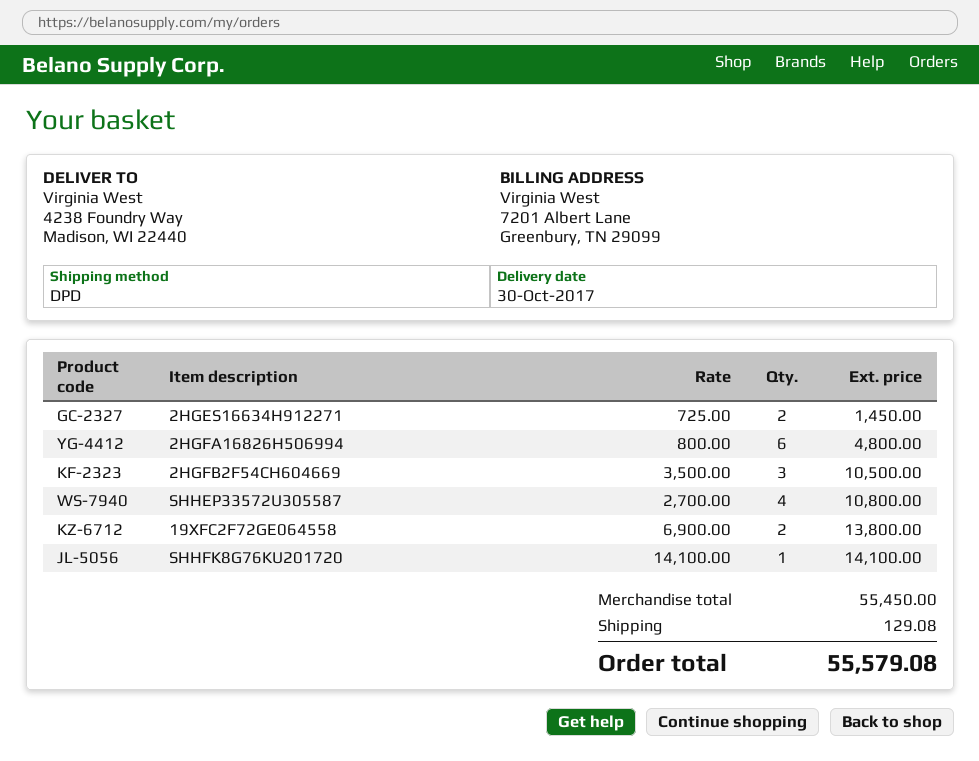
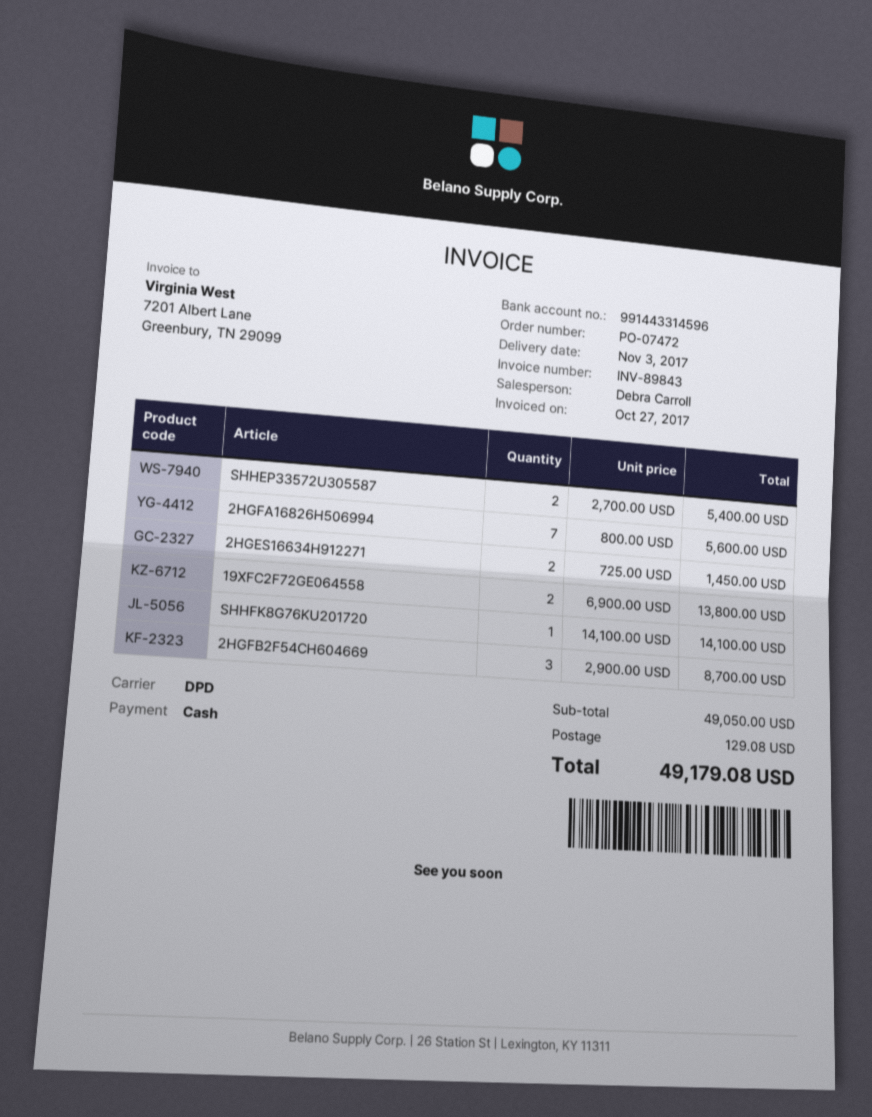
delivery date: 2017-10-30 -> 2017-11-03
2HGFA16826H506994: 6 x 800.00 = 4800.00 -> 7 x 800.00 = 5600.00
2HGFB2F54CH604669: 3 x 3500.00 = 10500.00 -> 3 x 2900.00 = 8700.00
SHHEP33572U305587: 4 x 2700.00 = 10800.00 -> 2 x 2700.00 = 5400.00
subtotal: 55450.00 -> 49050.00
total: 55579.08 -> 49179.08

